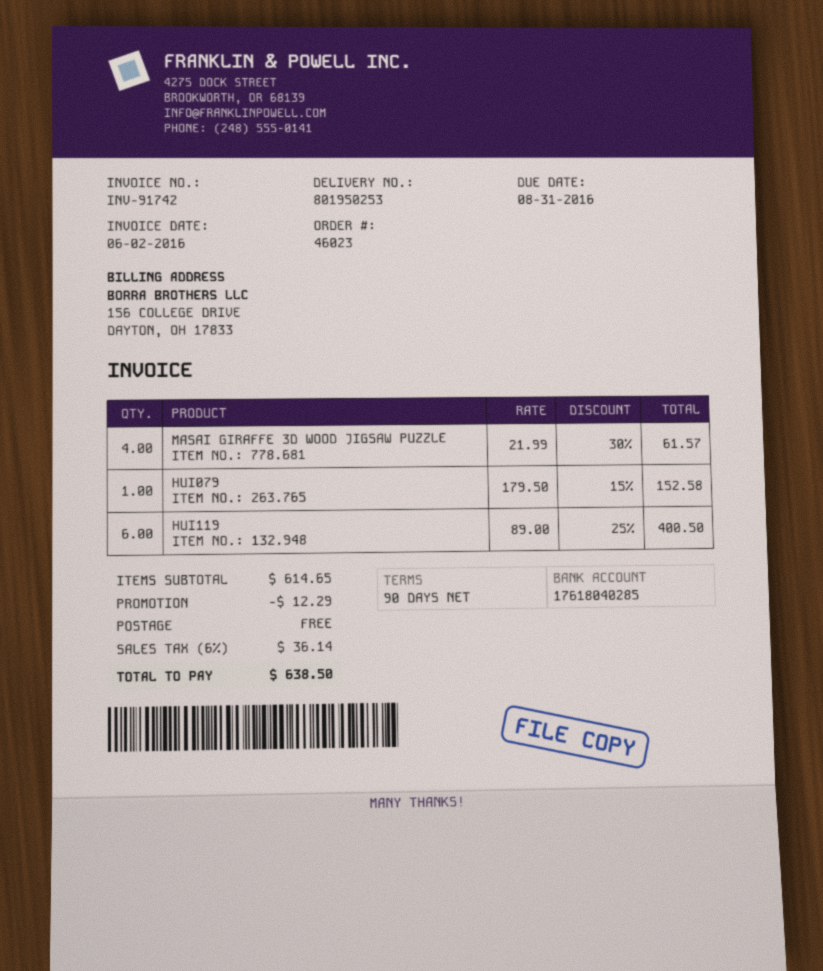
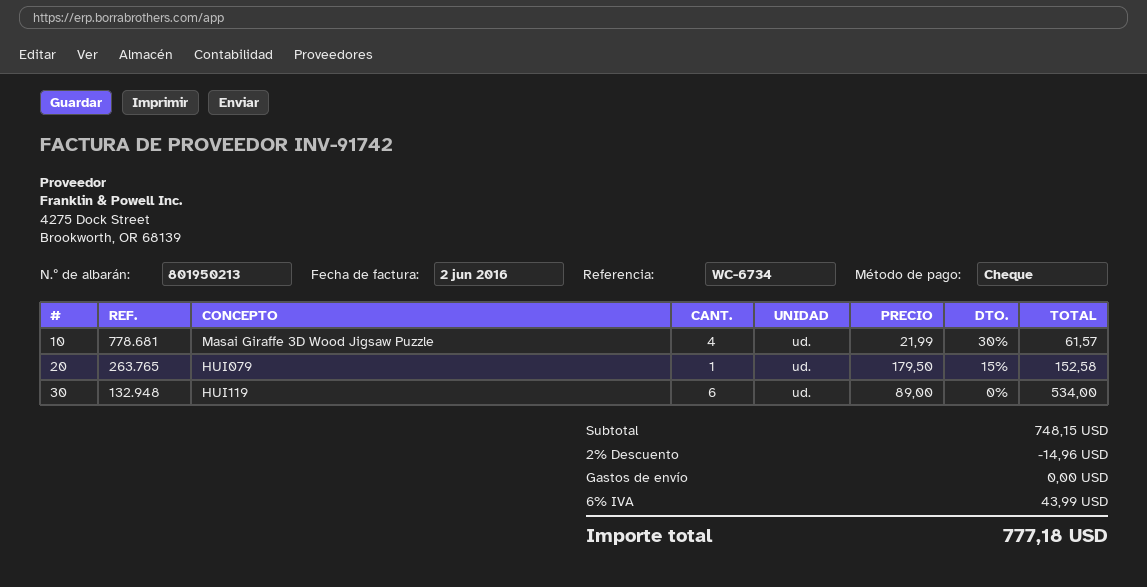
delivery note number: 801950253 -> 801950213
HUI119: 6 x 89.00 - 25% = 400.50 -> 6 x 89.00 = 534.00
subtotal: 614.65 -> 748.15
discount: 12.29 -> 14.96
tax: 6% = 36.14 -> 6% = 43.99
total: 638.50 -> 777.18

